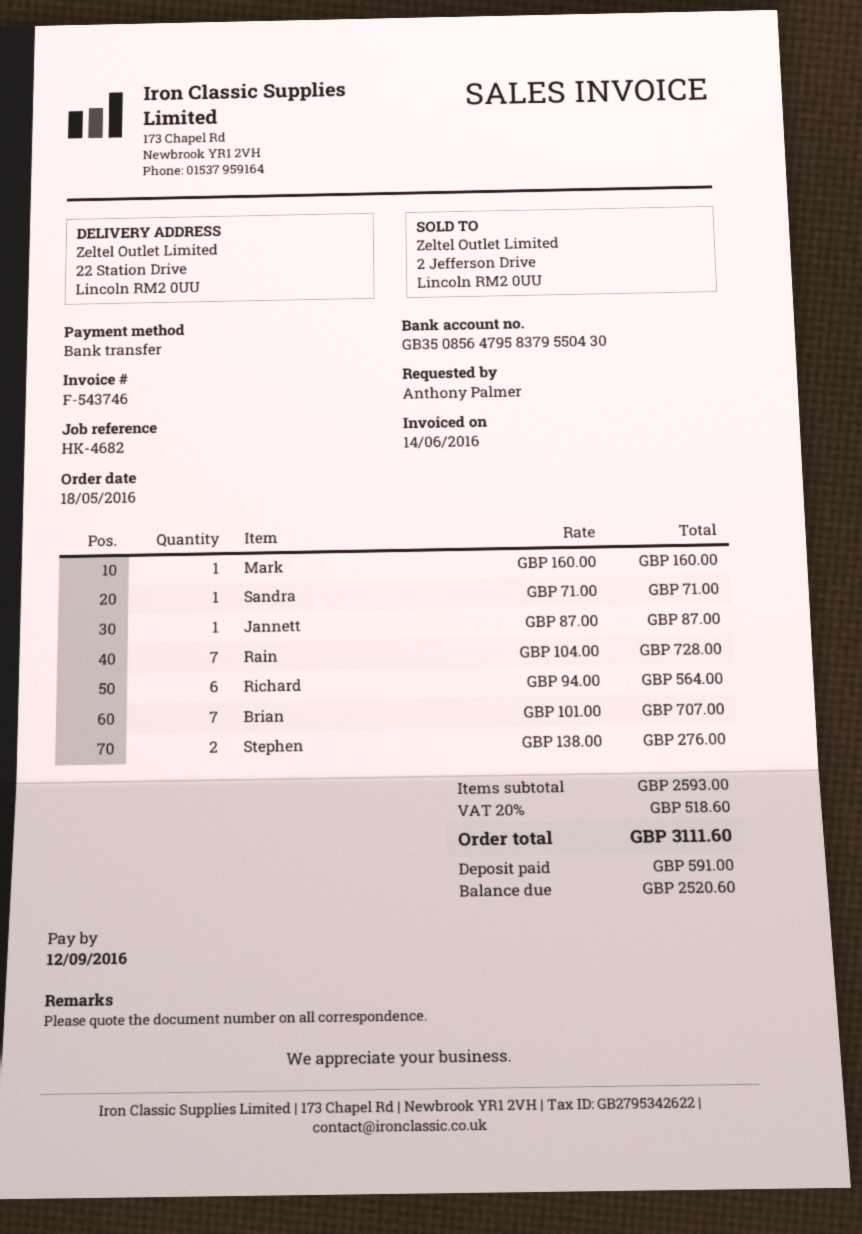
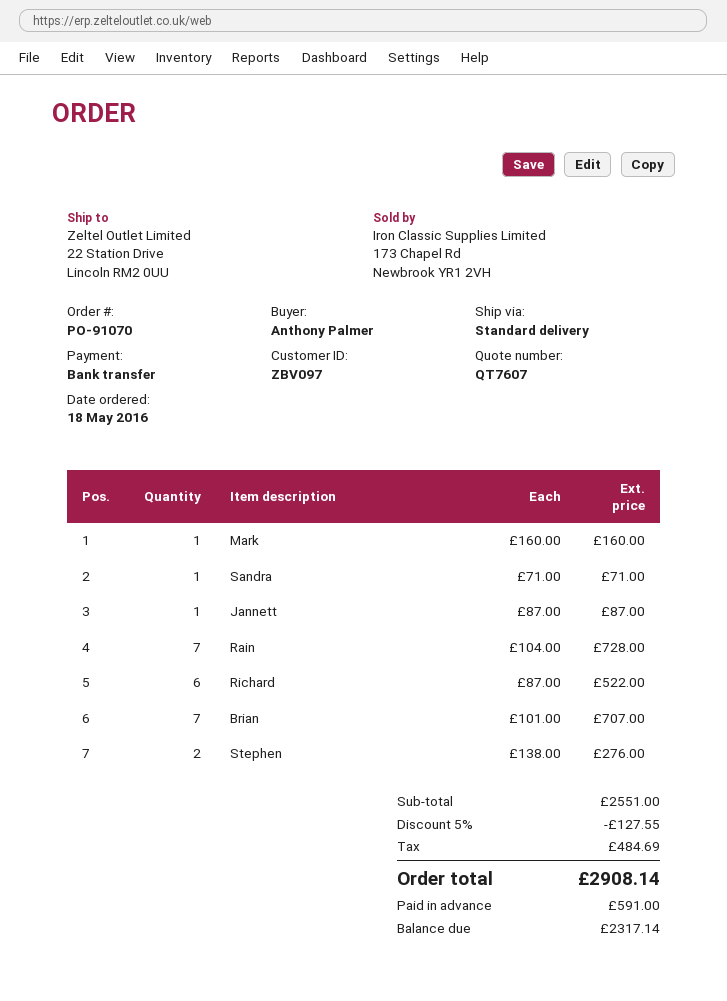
Richard: 6 x 94.00 = 564.00 -> 6 x 87.00 = 522.00
subtotal: 2593.00 -> 2551.00
discount: none -> 5% = 127.55
tax: 518.60 -> 484.69
total: 3111.60 -> 2908.14
balance: 2520.60 -> 2317.14

